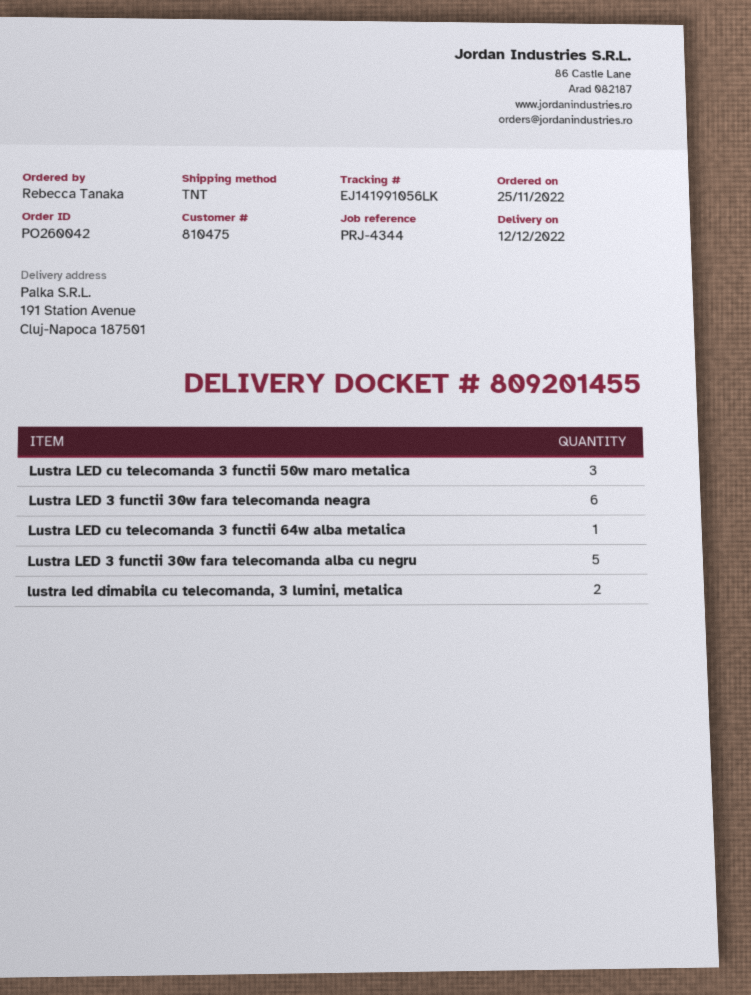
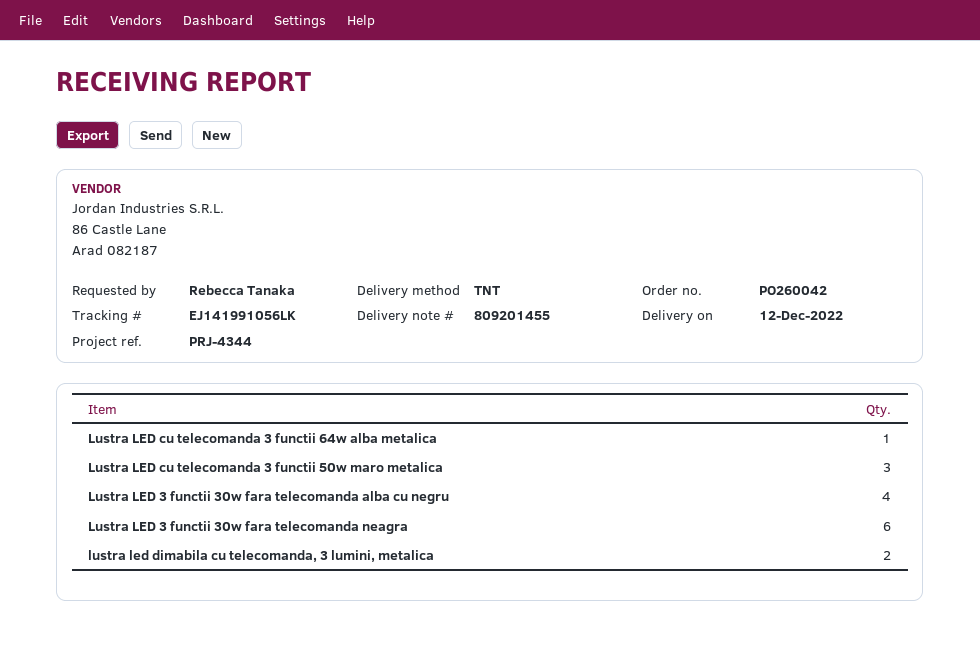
Lustra LED 3 functii 30w fara telecomanda alba cu negru: 5 -> 4

